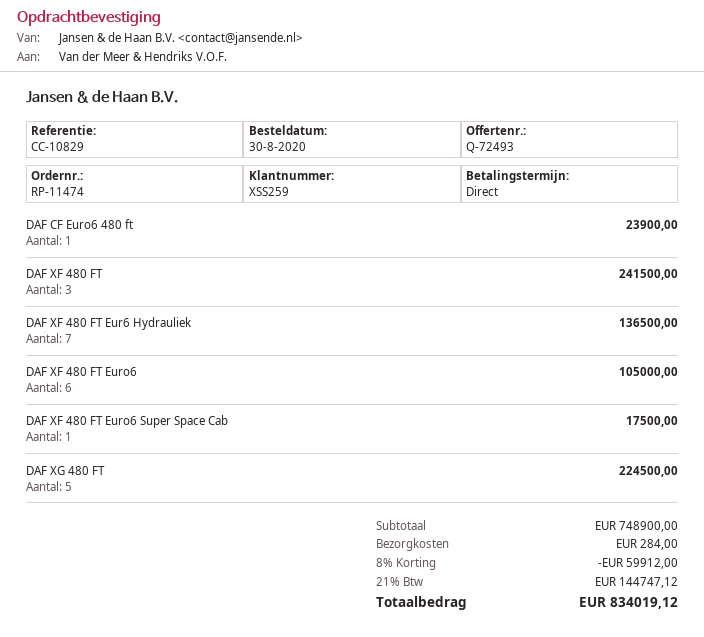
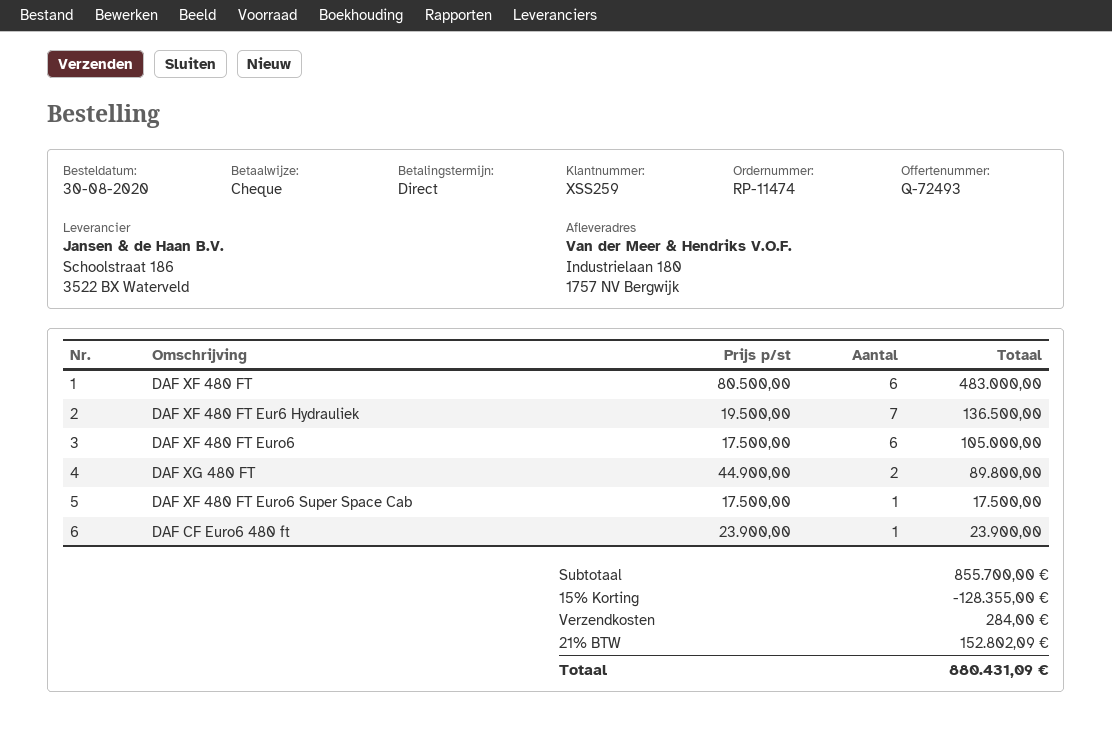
DAF XF 480 FT: 3 for 241500.00 -> 6 for 483000.00
DAF XG 480 FT: 5 for 224500.00 -> 2 for 89800.00
subtotal: 748900.00 -> 855700.00
discount: 8% = 59912.00 -> 15% = 128355.00
tax: 21% = 144747.12 -> 21% = 152802.09
total: 834019.12 -> 880431.09

